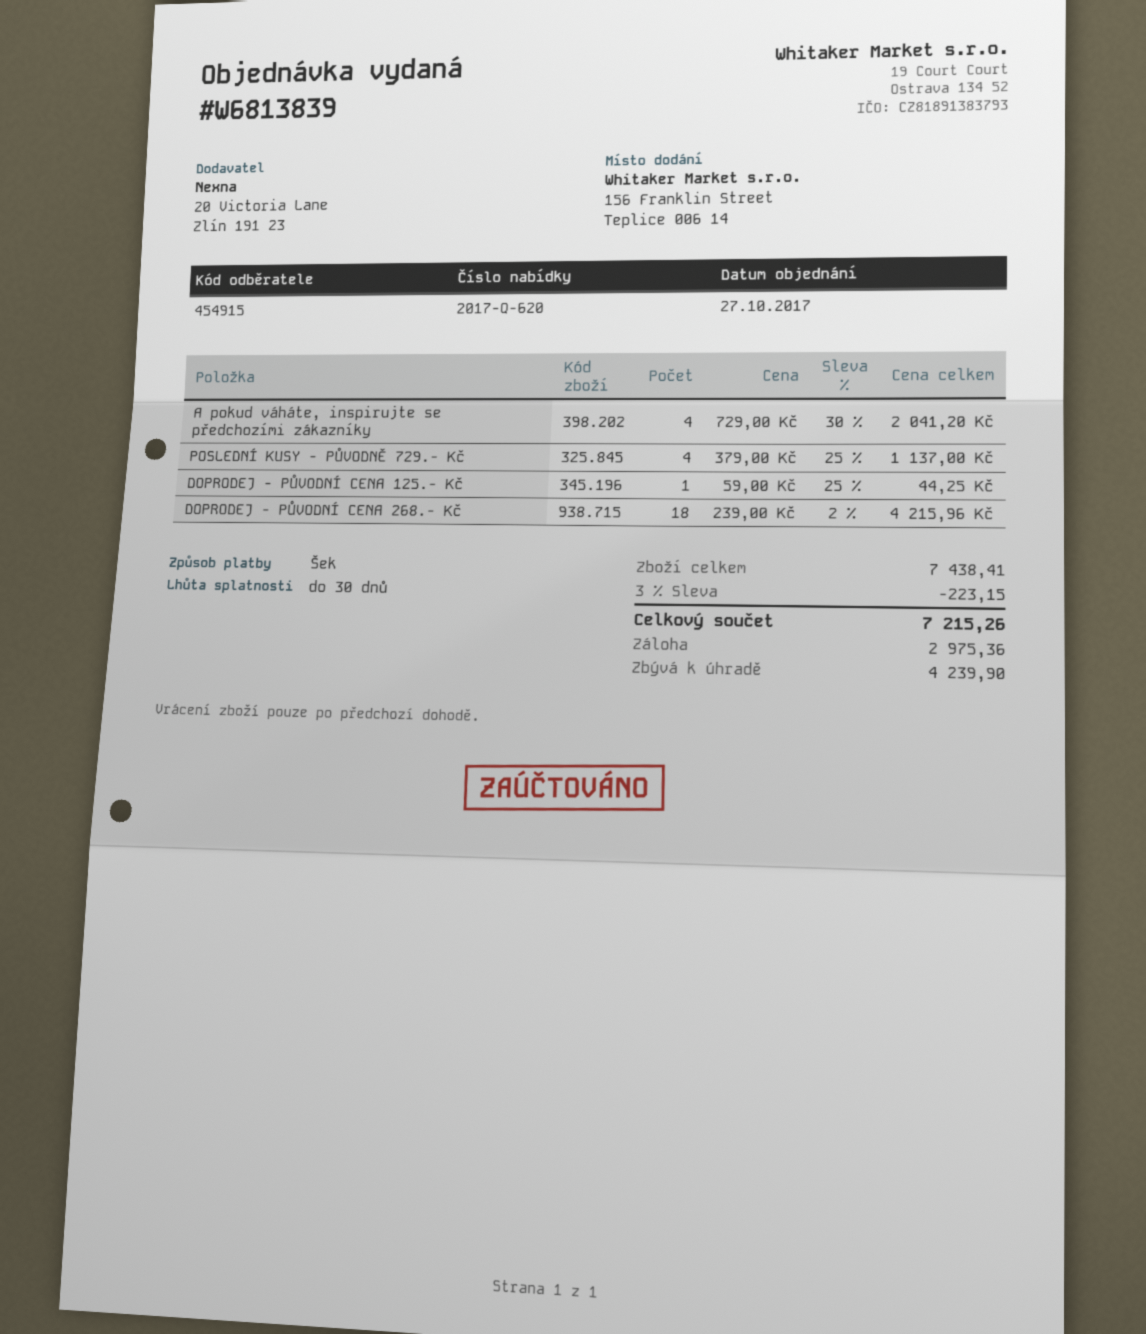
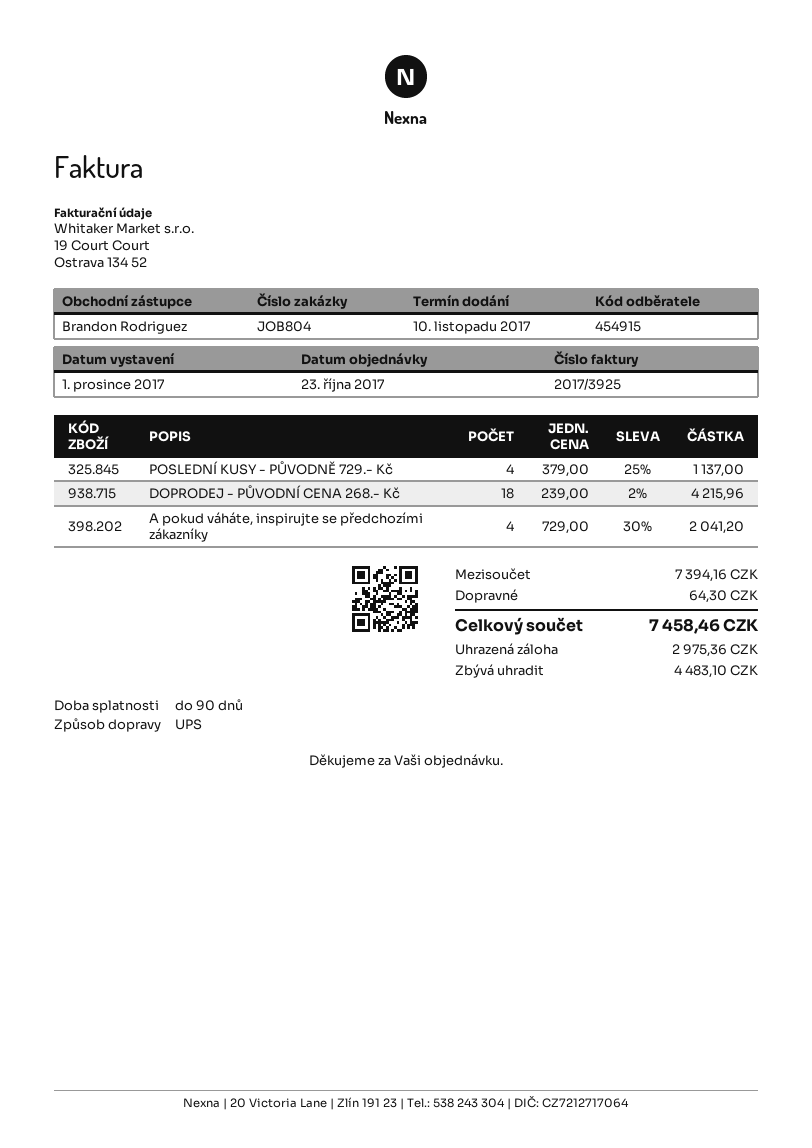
order date: 2017-10-27 -> 2017-10-23
payment terms: 30 days -> 90 days
DOPRODEJ - PŮVODNÍ CENA 125.- Kč: 1 x 59.00 - 25% = 44.25 -> none
subtotal: 7438.41 -> 7394.16
discount: 3% = 223.15 -> none
shipping: none -> 64.30
total: 7215.26 -> 7458.46
balance: 4239.90 -> 4483.10

